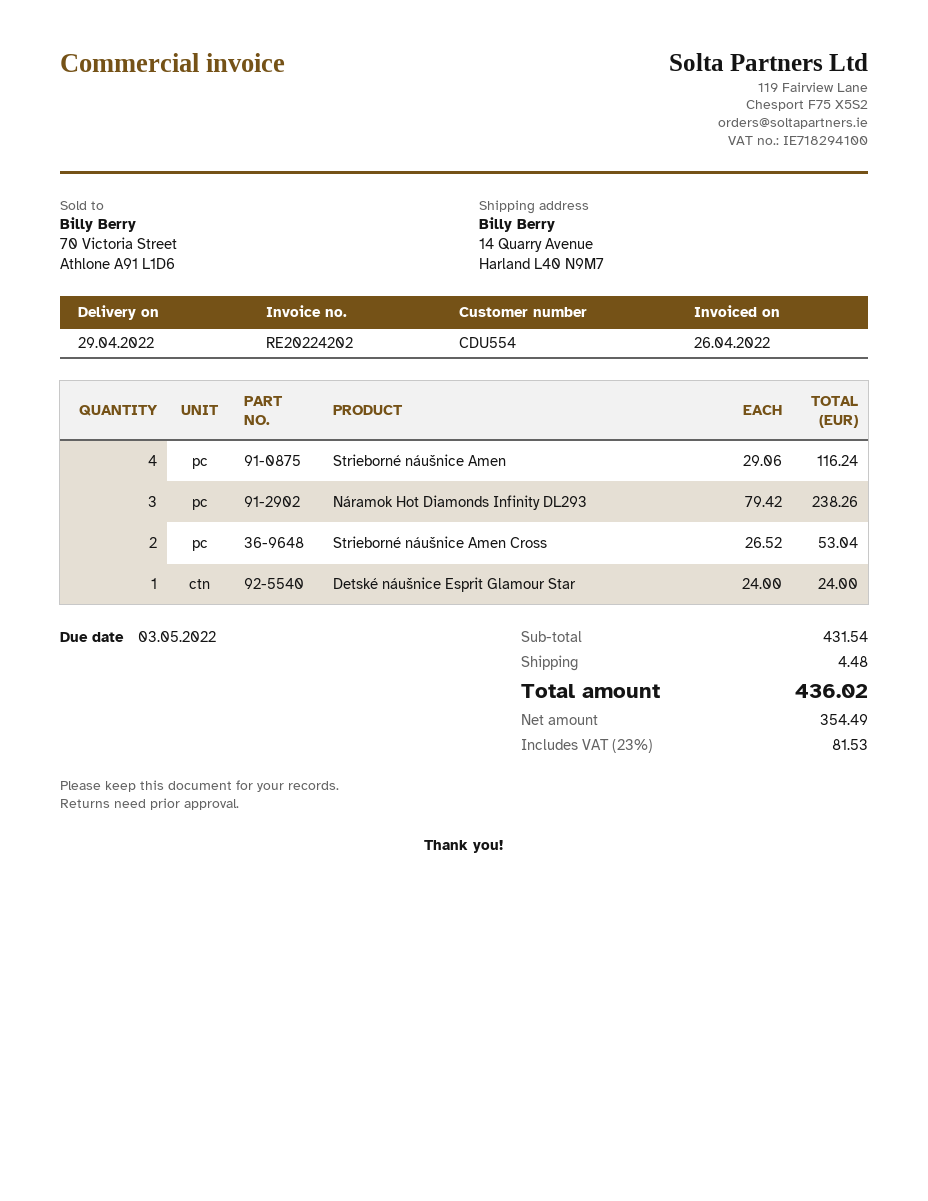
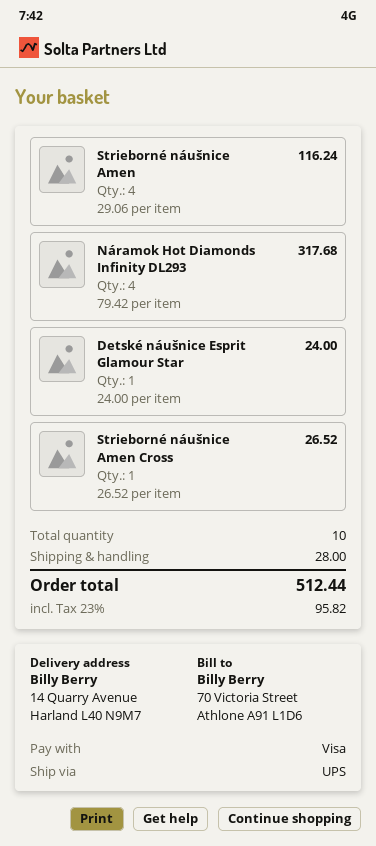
Náramok Hot Diamonds Infinity DL293: 3 x 79.42 = 238.26 -> 4 x 79.42 = 317.68
Strieborné náušnice Amen Cross: 2 x 26.52 = 53.04 -> 1 x 26.52 = 26.52
shipping: 4.48 -> 28.00
tax: 23% = 81.53 -> 23% = 95.82
total: 436.02 -> 512.44

